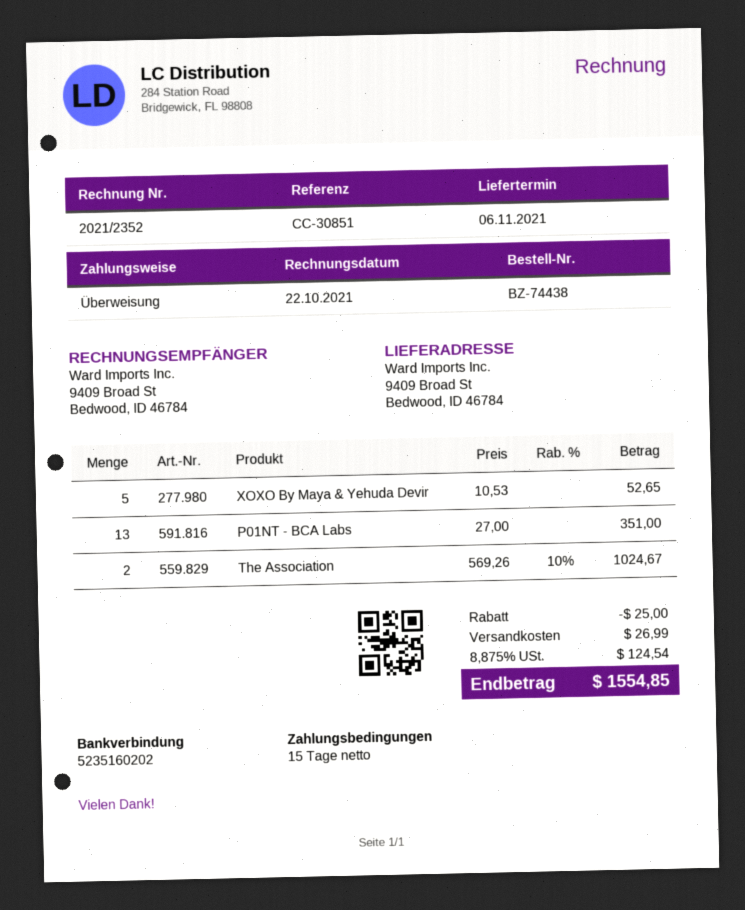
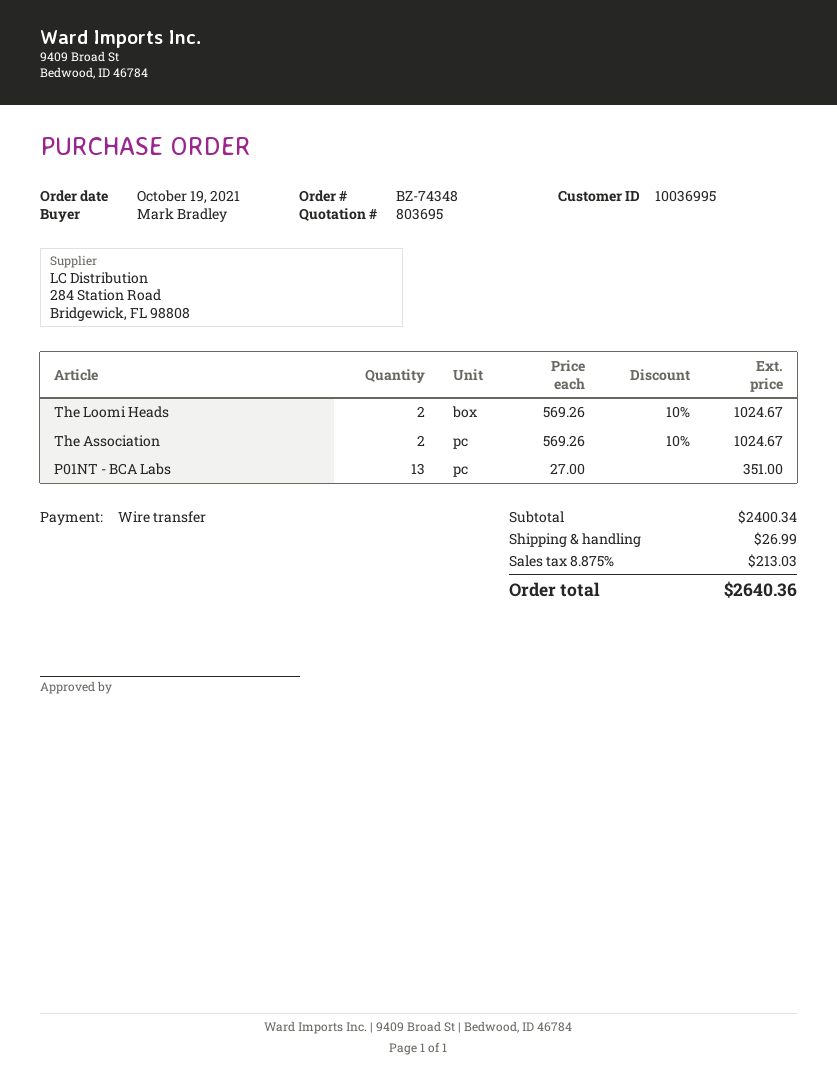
order number: BZ-74438 -> BZ-74348
XOXO By Maya & Yehuda Devir: 5 x 10.53 = 52.65 -> none
The Loomi Heads: none -> 2 x 569.26 - 10% = 1024.67
discount: 25.00 -> none
tax: 8.875% = 124.54 -> 8.875% = 213.03
total: 1554.85 -> 2640.36

